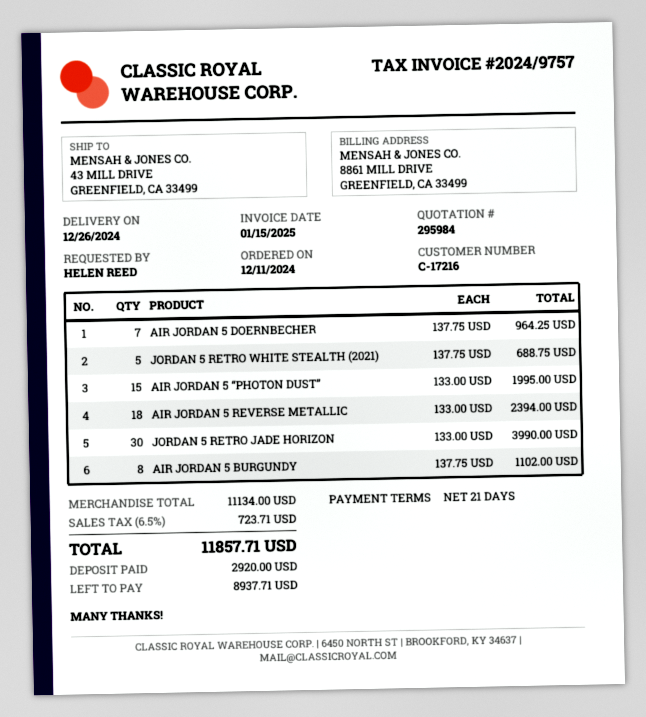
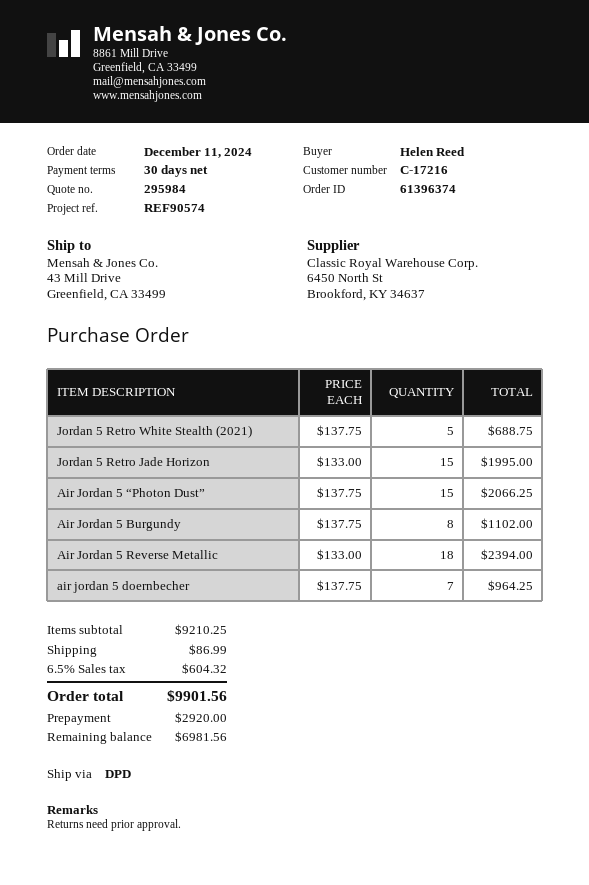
payment terms: 21 days -> 30 days
AIR JORDAN 5 “PHOTON DUST”: 15 x 133.00 = 1995.00 -> 15 x 137.75 = 2066.25
JORDAN 5 RETRO JADE HORIZON: 30 x 133.00 = 3990.00 -> 15 x 133.00 = 1995.00
subtotal: 11134.00 -> 9210.25
shipping: none -> 86.99
tax: 6.5% = 723.71 -> 6.5% = 604.32
total: 11857.71 -> 9901.56
balance: 8937.71 -> 6981.56

